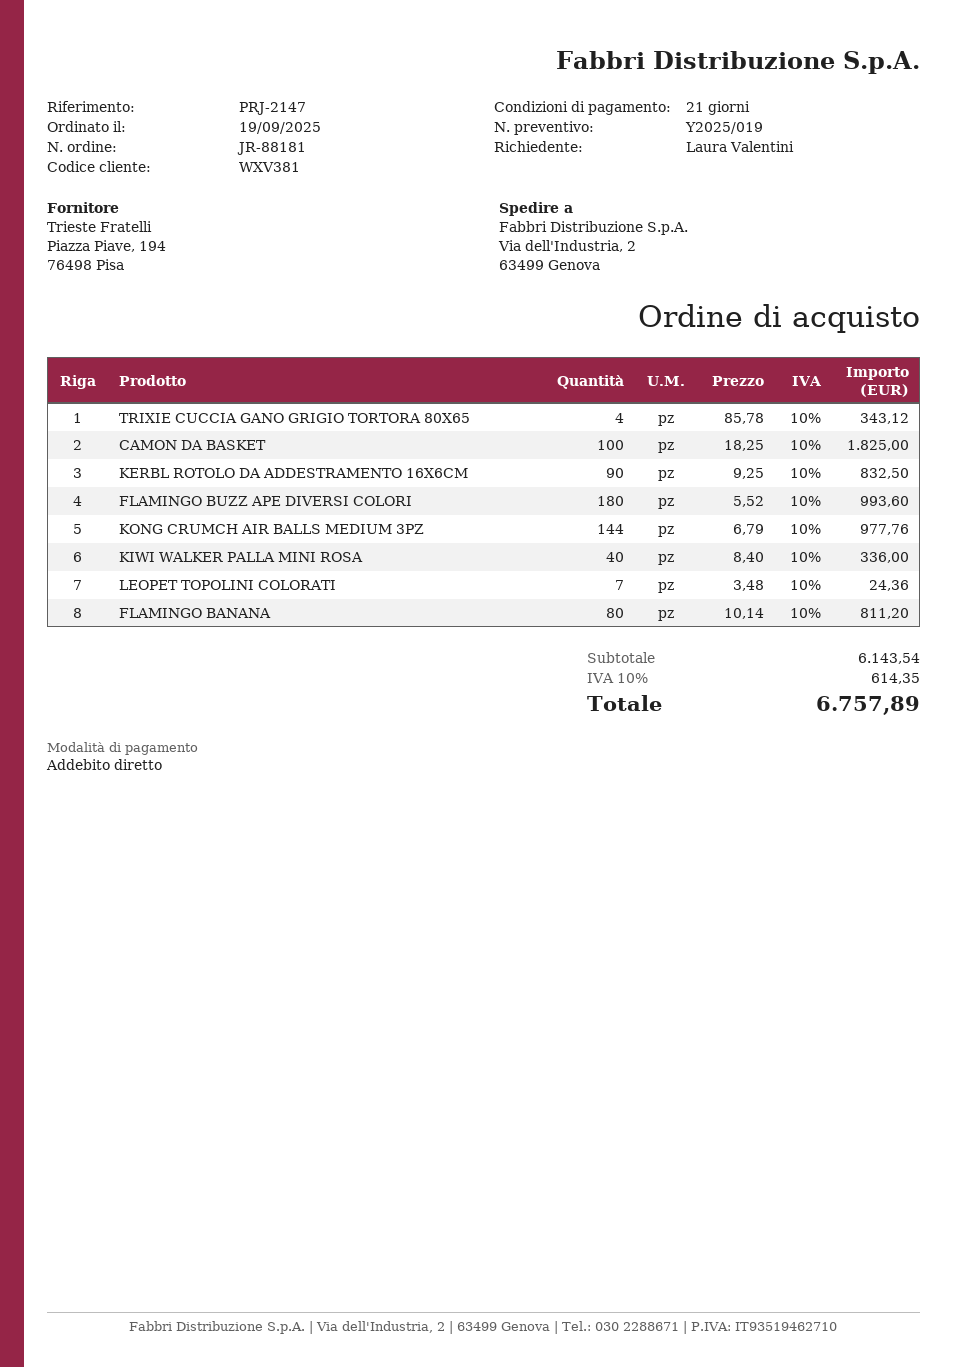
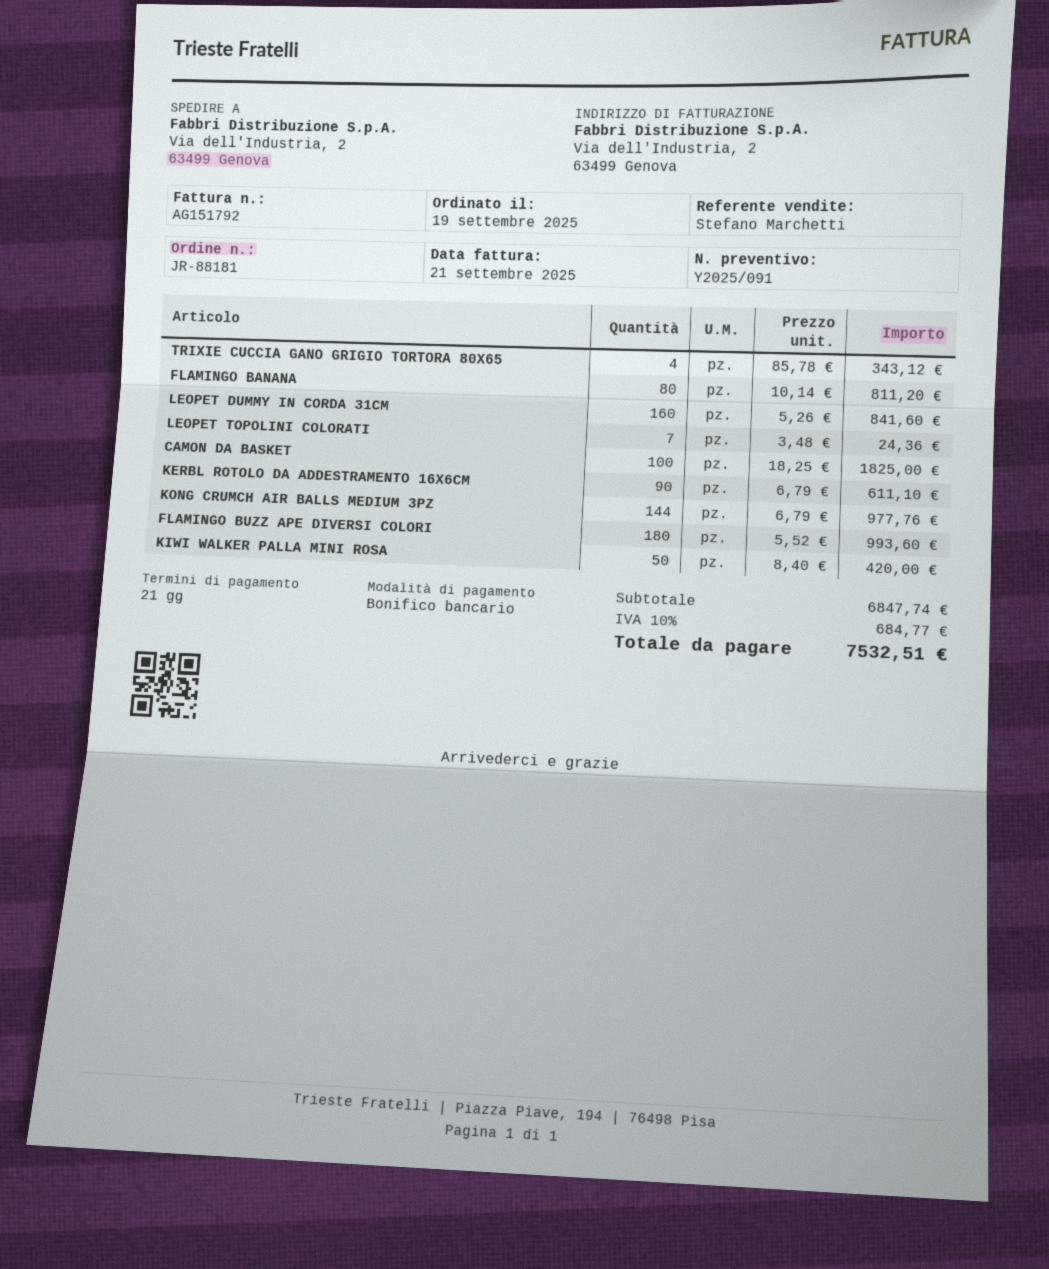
quote number: Y2025/019 -> Y2025/091
payment method: direct debit -> bank transfer
KERBL ROTOLO DA ADDESTRAMENTO 16X6CM: 90 x 9.25 = 832.50 -> 90 x 6.79 = 611.10
KIWI WALKER PALLA MINI ROSA: 40 x 8.40 = 336.00 -> 50 x 8.40 = 420.00
LEOPET DUMMY IN CORDA 31CM: none -> 160 x 5.26 = 841.60
subtotal: 6143.54 -> 6847.74
tax: 10% = 614.35 -> 10% = 684.77
total: 6757.89 -> 7532.51

